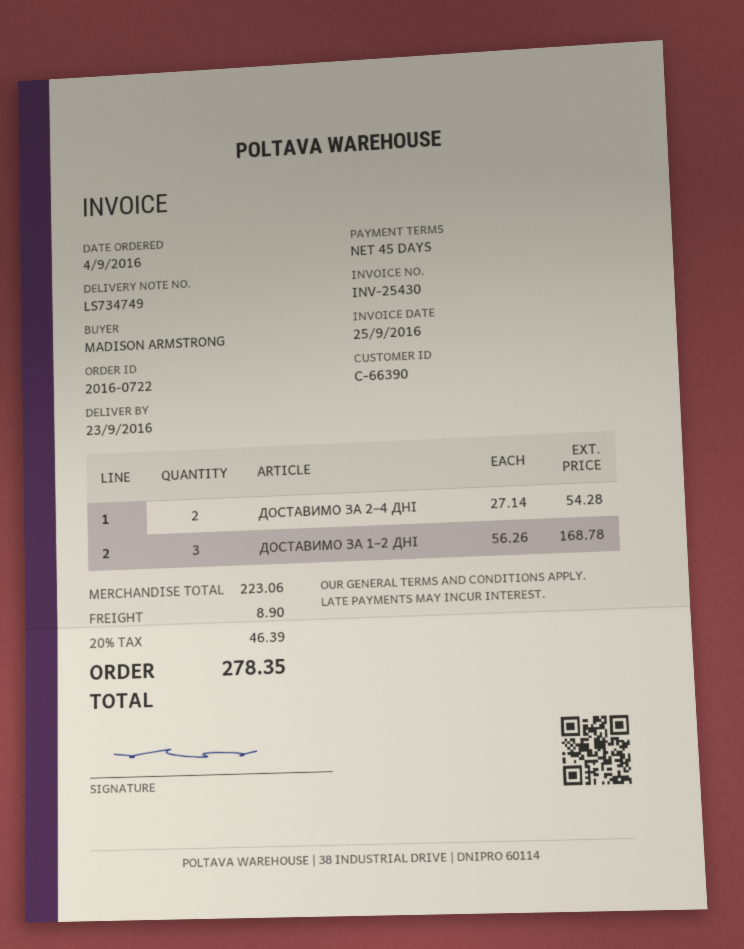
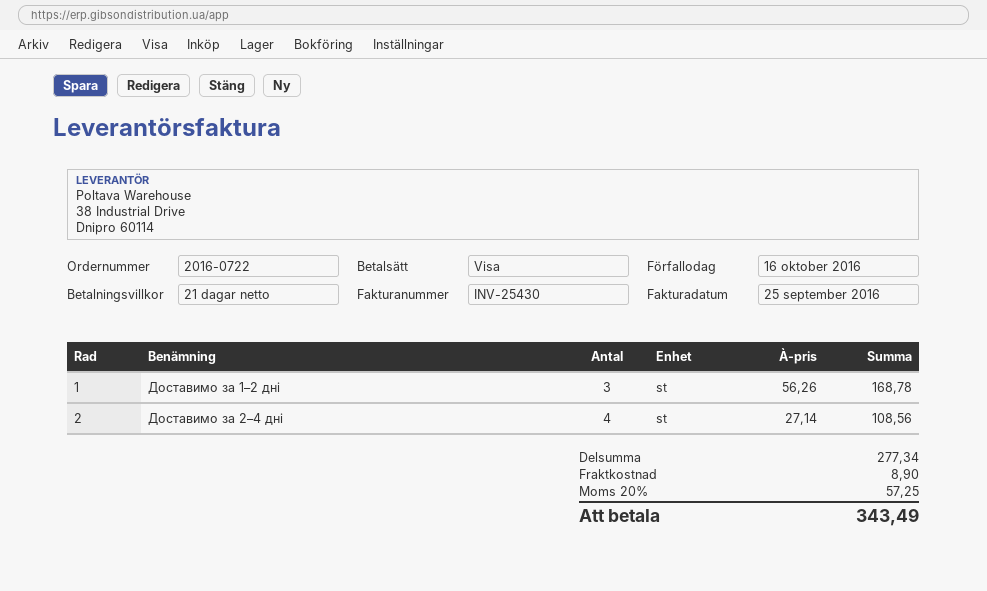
payment terms: 45 days -> 21 days
ДОСТАВИМО ЗА 2–4 ДНІ: 2 x 27.14 = 54.28 -> 4 x 27.14 = 108.56
subtotal: 223.06 -> 277.34
tax: 20% = 46.39 -> 20% = 57.25
total: 278.35 -> 343.49

